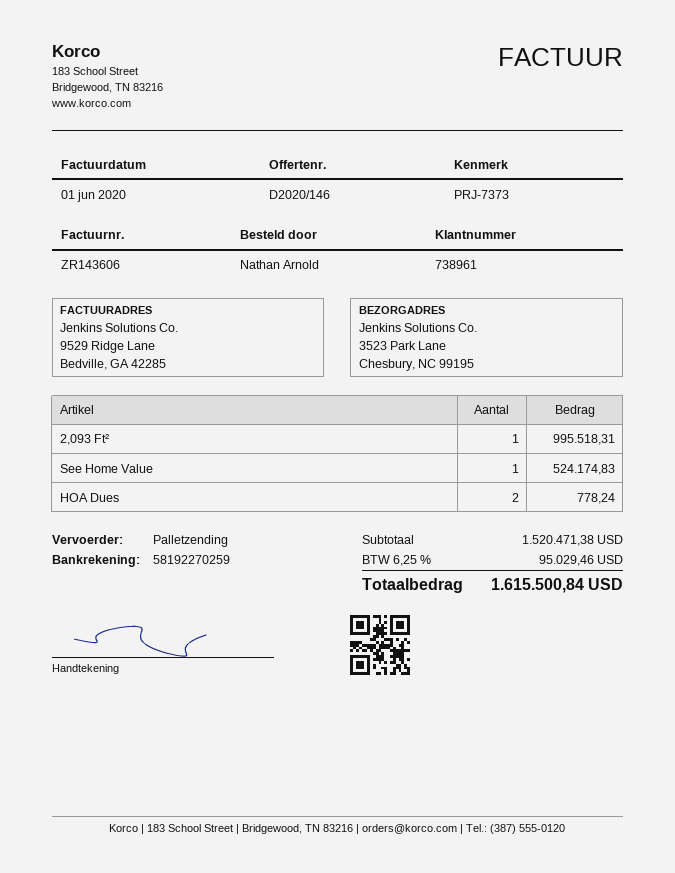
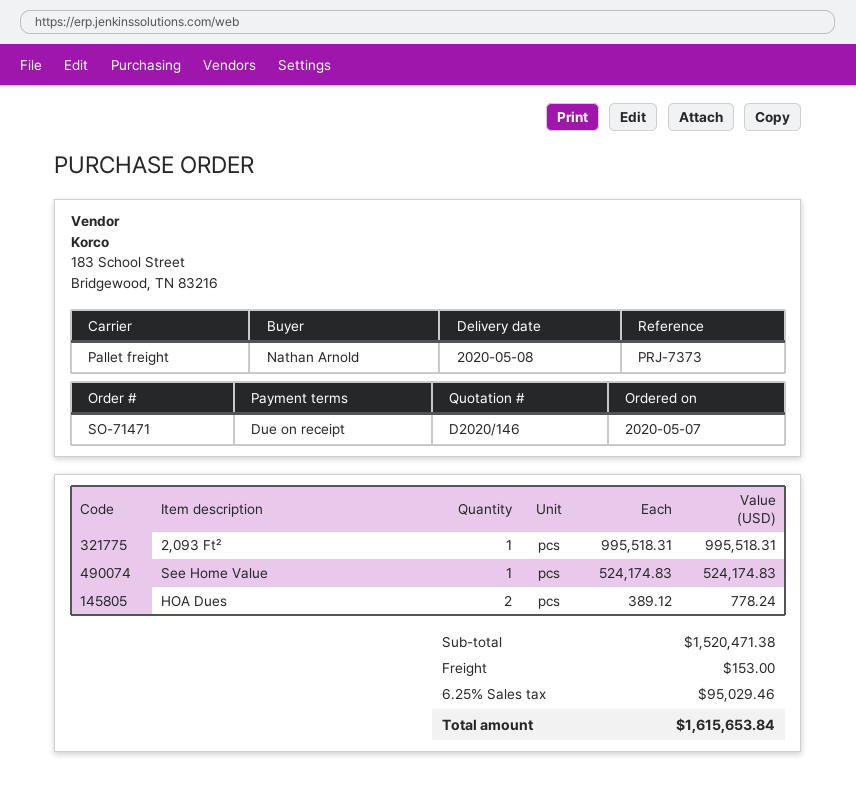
shipping: none -> 153.00
total: 1615500.84 -> 1615653.84

